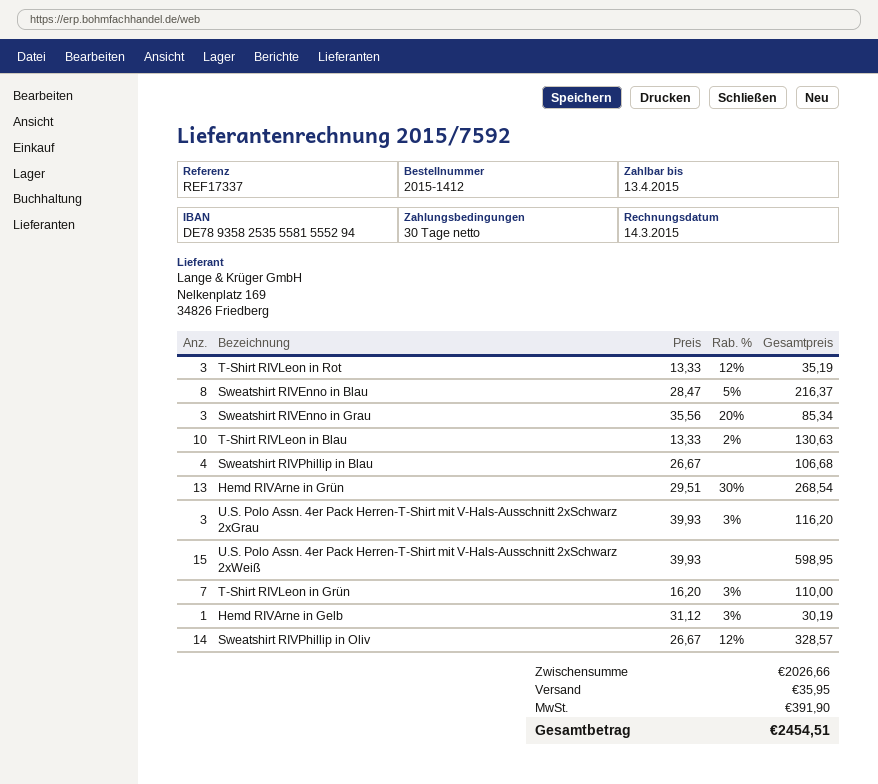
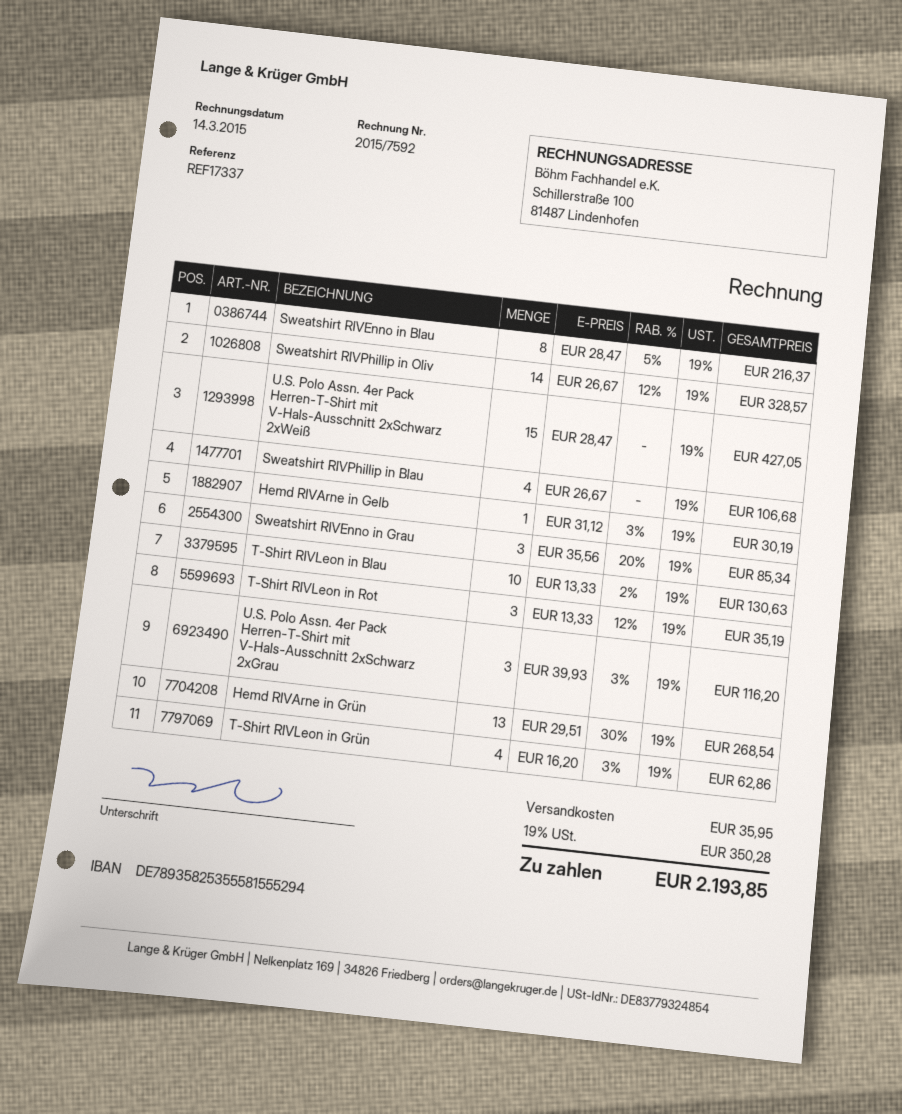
U.S. Polo Assn. 4er Pack Herren-T-Shirt mit V-Hals-Ausschnitt 2xSchwarz 2xWeiß: 15 x 39.93 = 598.95 -> 15 x 28.47 = 427.05
T-Shirt RIVLeon in Grün: 7 x 16.20 - 3% = 110.00 -> 4 x 16.20 - 3% = 62.86
tax: 391.90 -> 350.28
total: 2454.51 -> 2193.85

